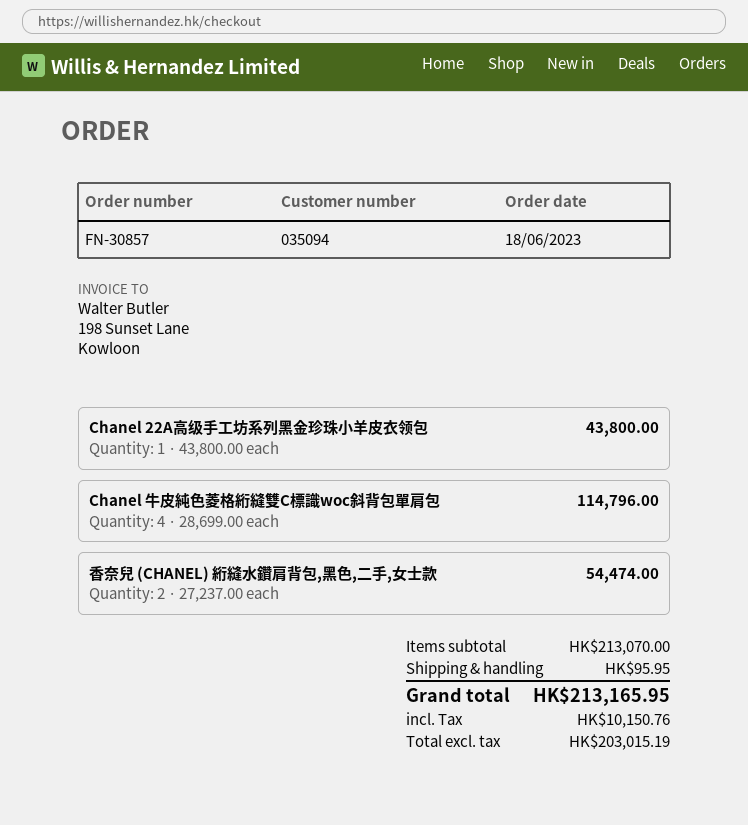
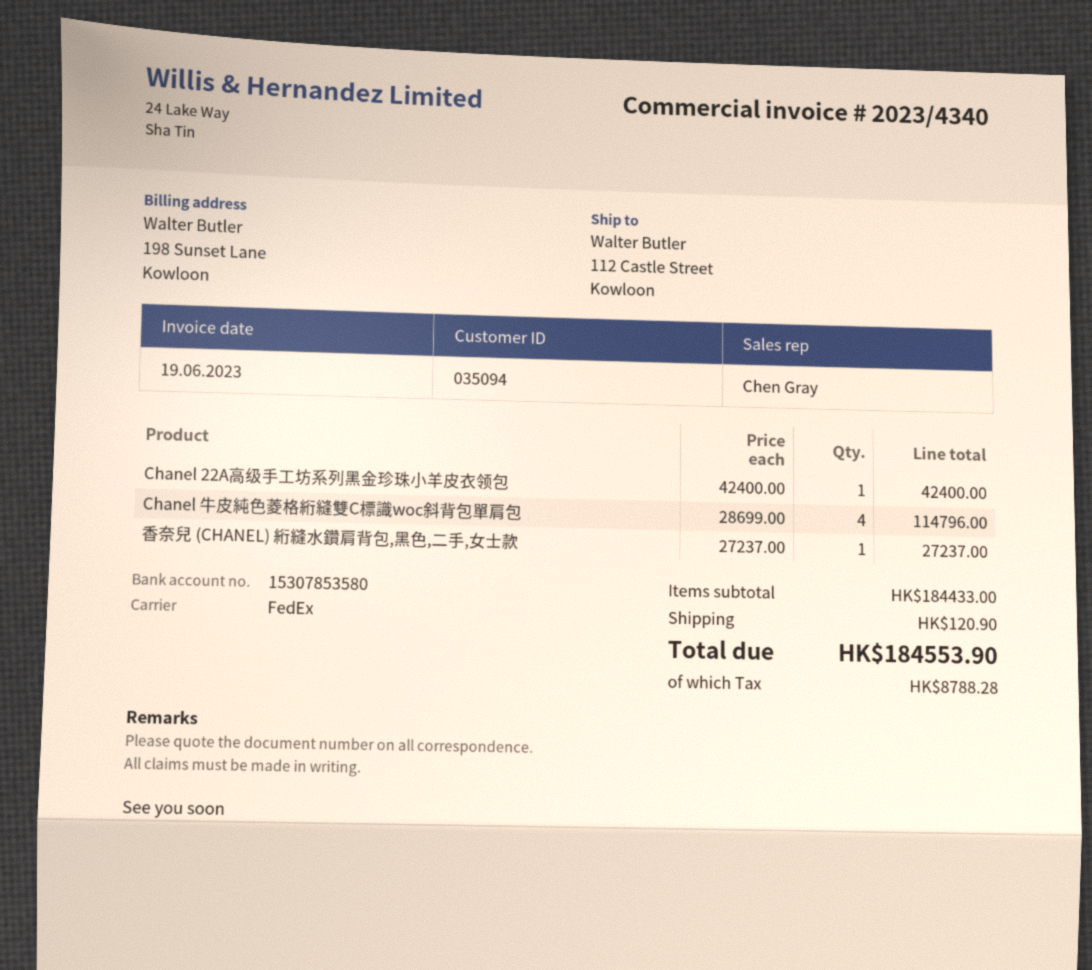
Chanel 22A高级手工坊系列黑金珍珠小羊皮衣领包: 1 x 43800.00 = 43800.00 -> 1 x 42400.00 = 42400.00
香奈兒 (CHANEL) 絎縫水鑽肩背包,黑色,二手,女士款: 2 x 27237.00 = 54474.00 -> 1 x 27237.00 = 27237.00
subtotal: 213070.00 -> 184433.00
shipping: 95.95 -> 120.90
tax: 10150.76 -> 8788.28
total: 213165.95 -> 184553.90

